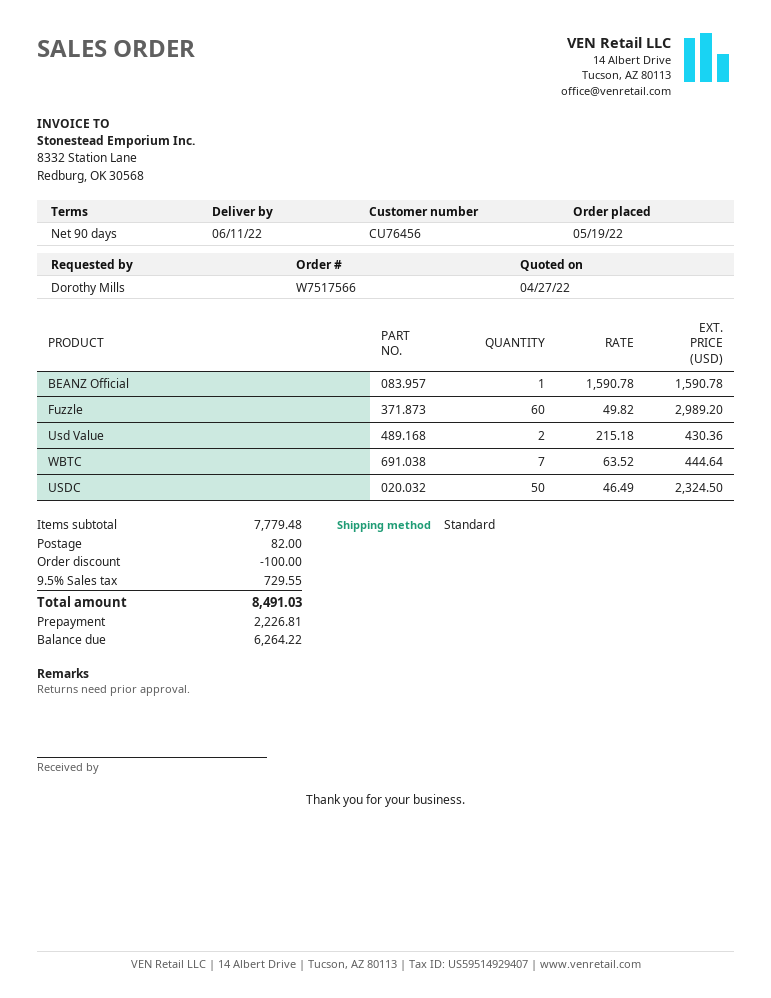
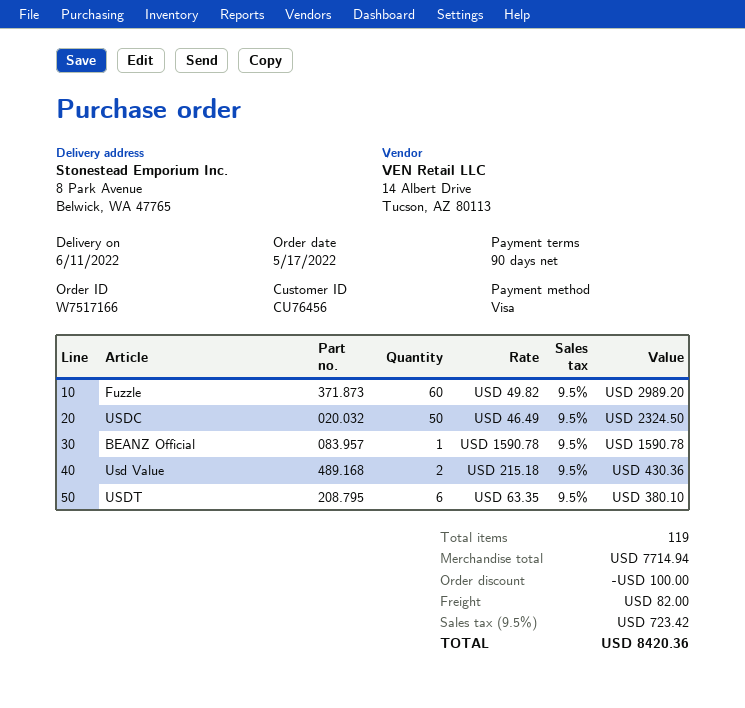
order number: W7517566 -> W7517166
order date: 2022-05-19 -> 2022-05-17
WBTC: 7 x 63.52 = 444.64 -> none
USDT: none -> 6 x 63.35 = 380.10
subtotal: 7779.48 -> 7714.94
tax: 9.5% = 729.55 -> 9.5% = 723.42
total: 8491.03 -> 8420.36

